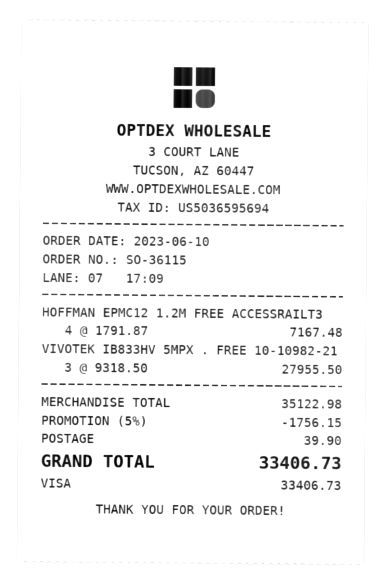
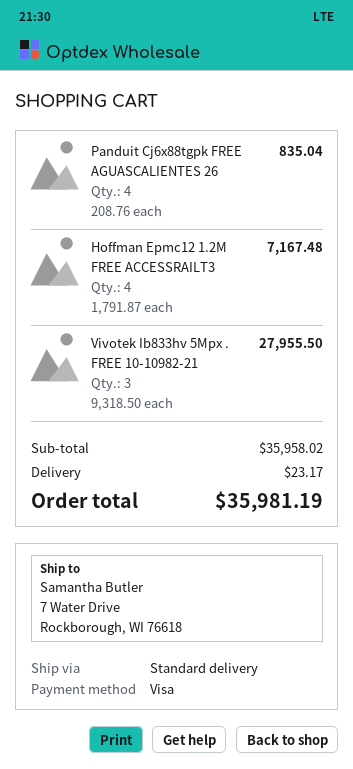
Panduit Cj6x88tgpk FREE AGUASCALIENTES 26: none -> 4 x 208.76 = 835.04
subtotal: 35122.98 -> 35958.02
discount: 5% = 1756.15 -> none
shipping: 39.90 -> 23.17
total: 33406.73 -> 35981.19

